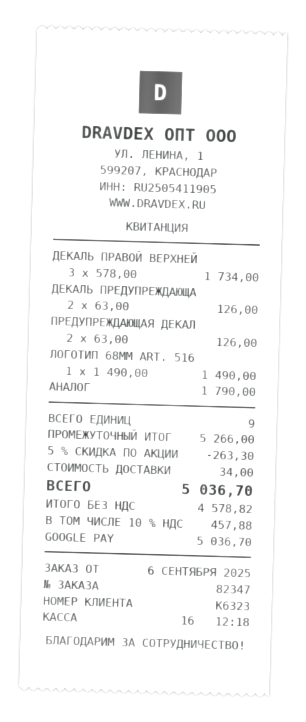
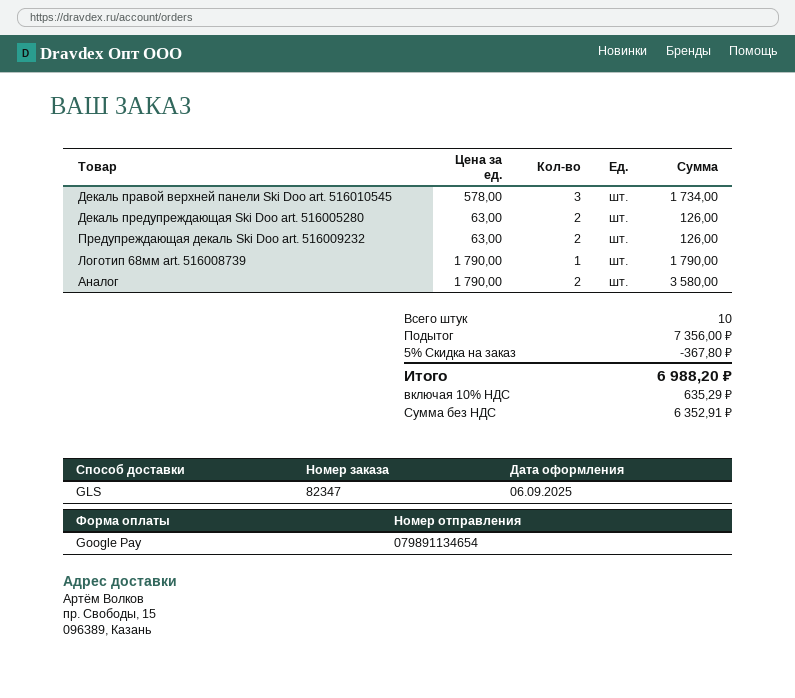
ЛОГОТИП 68ММ ART. 516: 1 x 1490.00 = 1490.00 -> 1 x 1790.00 = 1790.00
АНАЛОГ: 1 x 1790.00 = 1790.00 -> 2 x 1790.00 = 3580.00
total quantity: 9 -> 10
subtotal: 5266.00 -> 7356.00
discount: 5% = 263.30 -> 5% = 367.80
shipping: 34.00 -> none
net: 4578.82 -> 6352.91
tax: 10% = 457.88 -> 10% = 635.29
total: 5036.70 -> 6988.20

